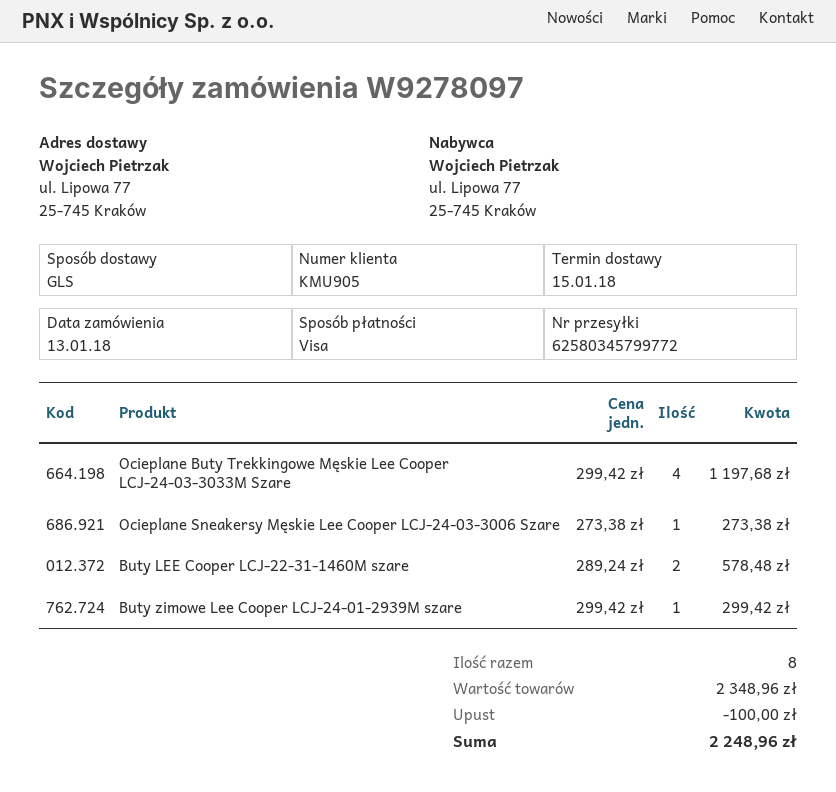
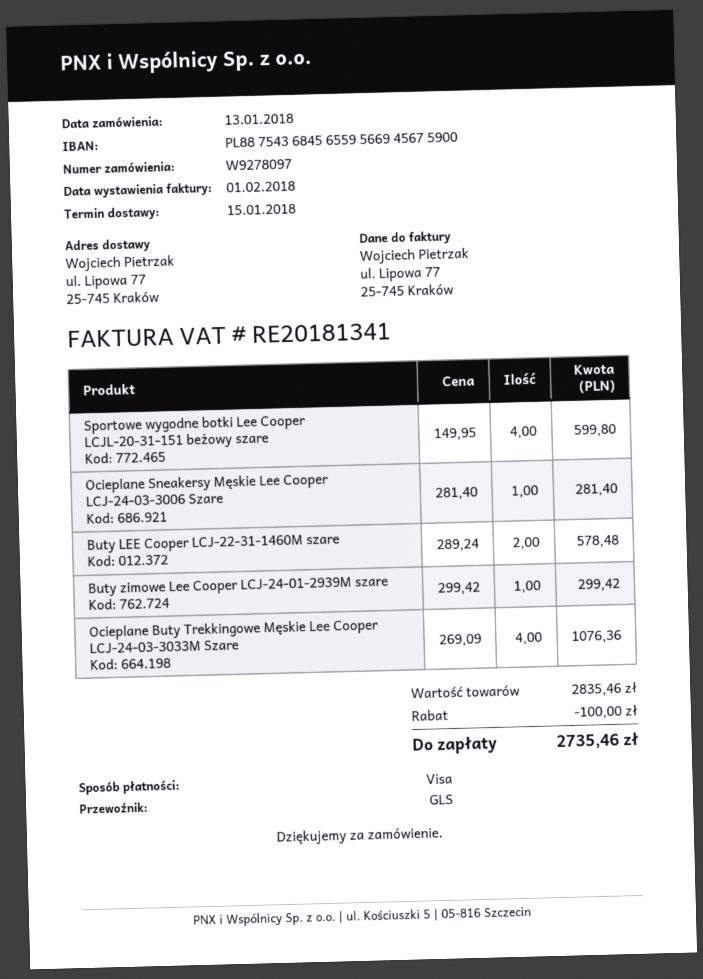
Ocieplane Buty Trekkingowe Męskie Lee Cooper LCJ-24-03-3033M Szare: 4 x 299.42 = 1197.68 -> 4 x 269.09 = 1076.36
Ocieplane Sneakersy Męskie Lee Cooper LCJ-24-03-3006 Szare: 1 x 273.38 = 273.38 -> 1 x 281.40 = 281.40
Sportowe wygodne botki Lee Cooper LCJL-20-31-151 beżowy szare: none -> 4 x 149.95 = 599.80
subtotal: 2348.96 -> 2835.46
total: 2248.96 -> 2735.46

